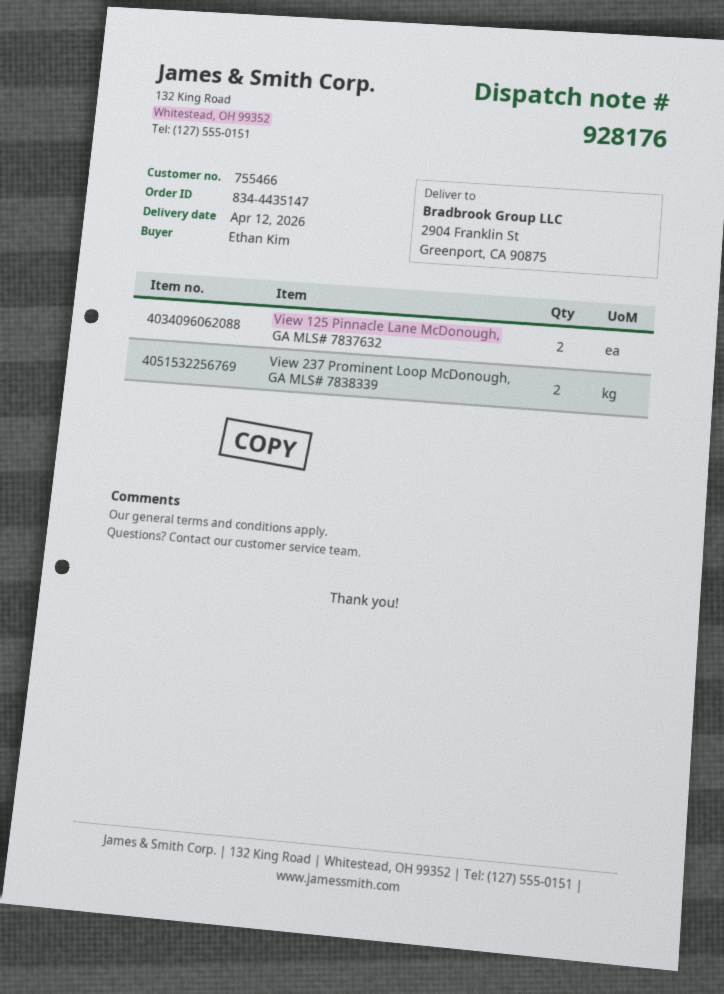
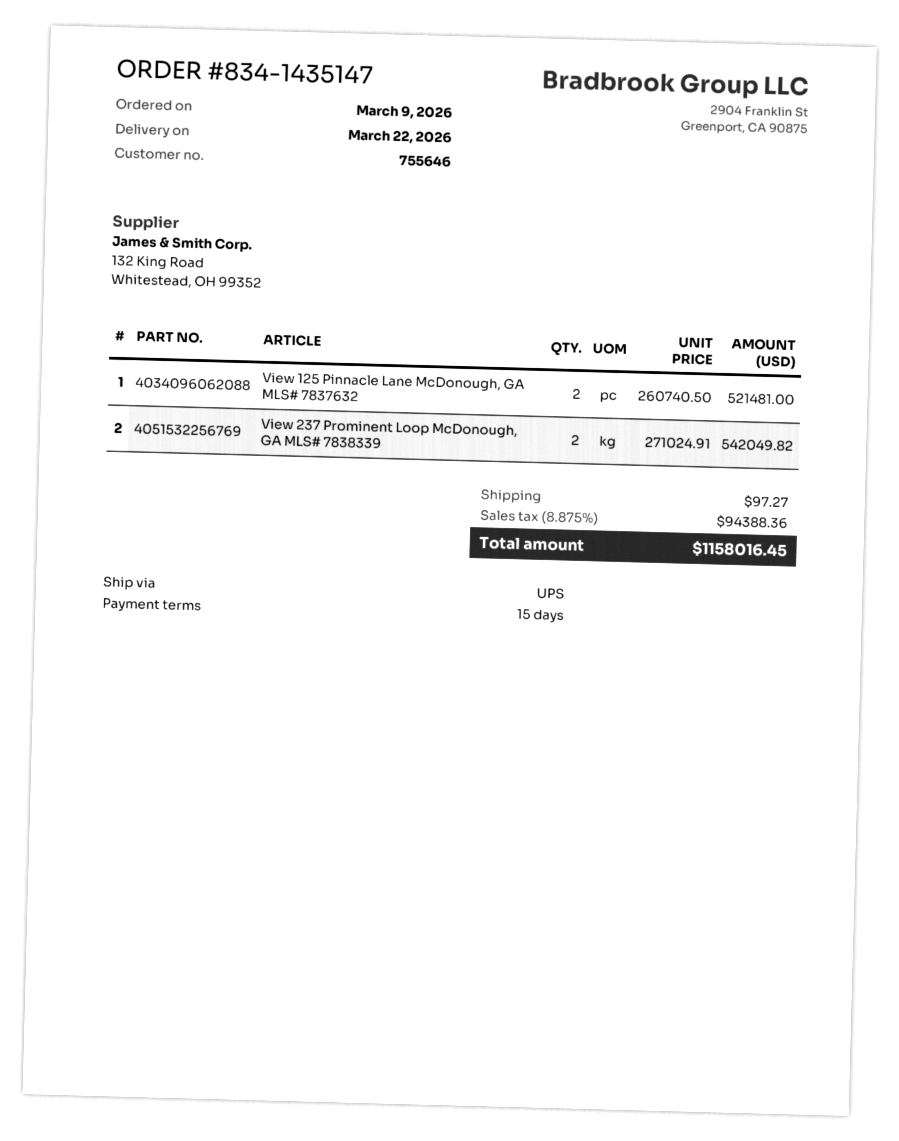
order number: 834-4435147 -> 834-1435147
delivery date: 2026-04-12 -> 2026-03-22
customer number: 755466 -> 755646

